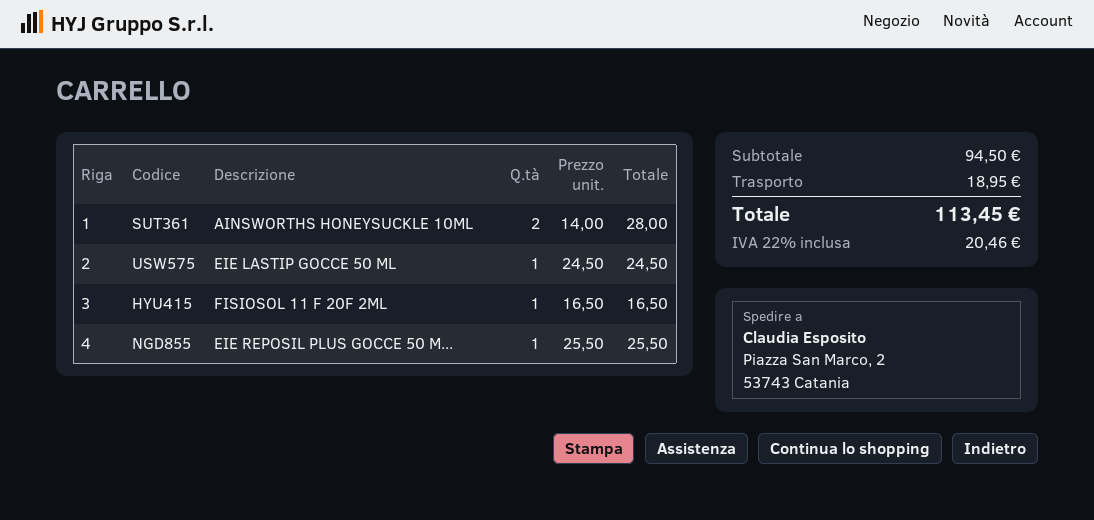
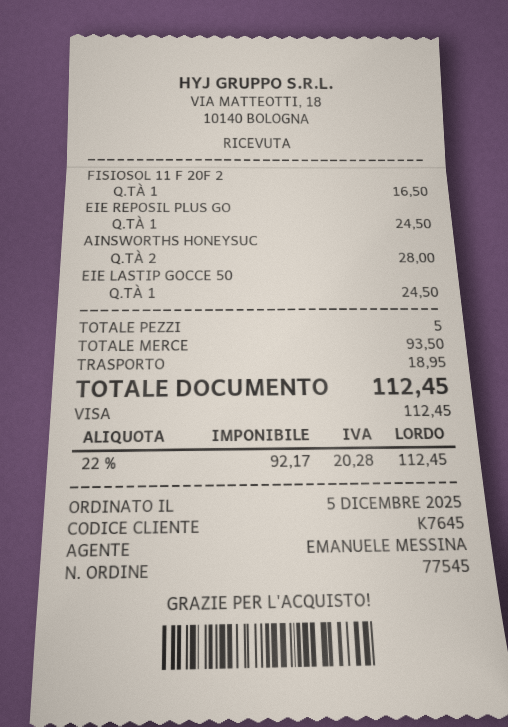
EIE REPOSIL PLUS GOCCE 50 M...: 1 for 25.50 -> 1 for 24.50
subtotal: 94.50 -> 93.50
tax: 22% = 20.46 -> 22% = 20.28
total: 113.45 -> 112.45

